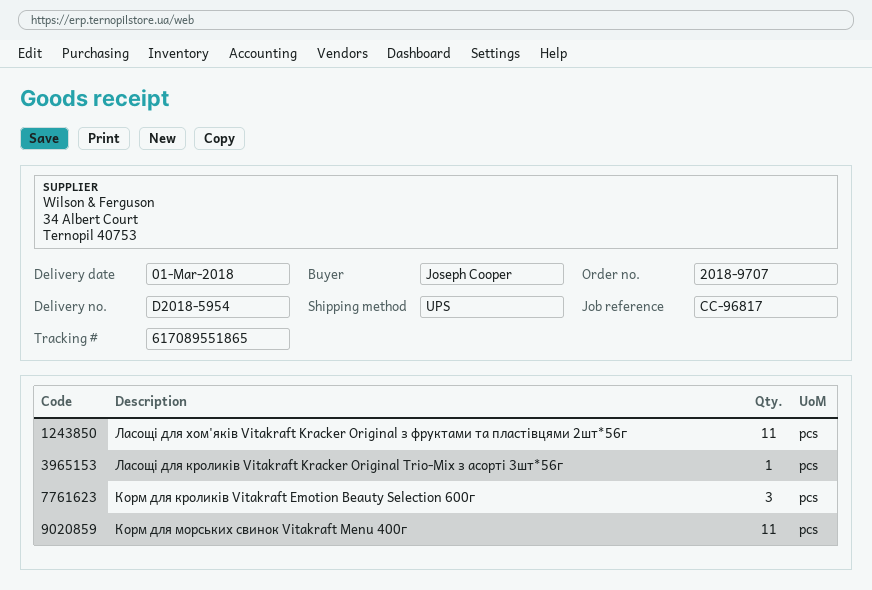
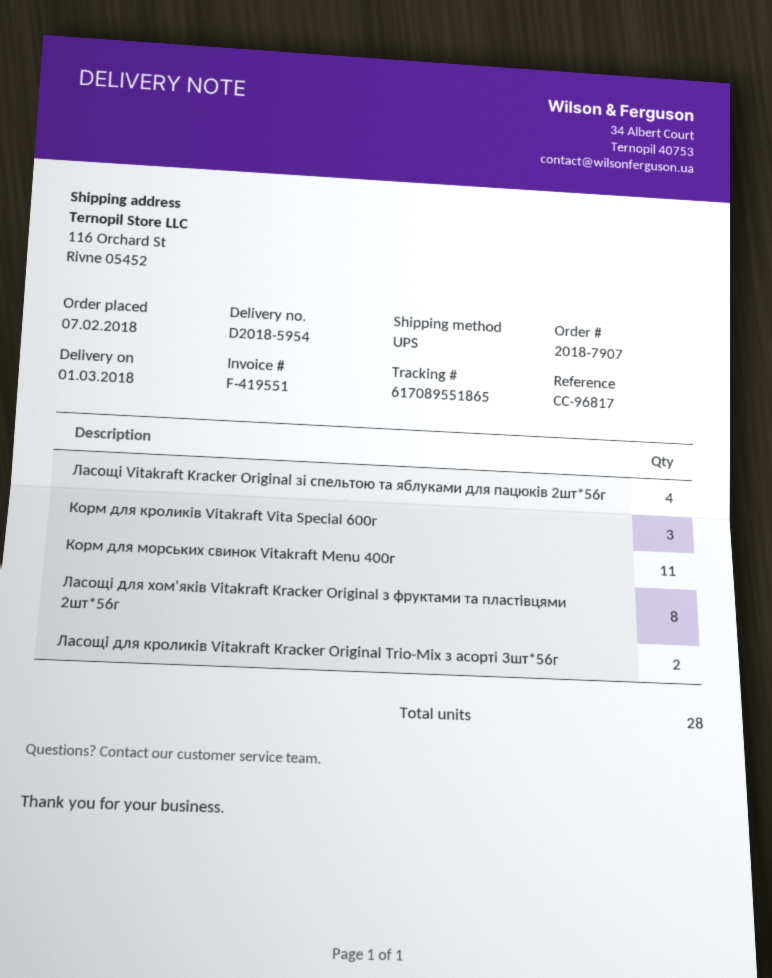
order number: 2018-9707 -> 2018-7907
Ласощі для хом'яків Vitakraft Kracker Original з фруктами та пластівцями 2шт*56г: 11 -> 8
Ласощі для кроликів Vitakraft Kracker Original Trio-Mix з асорті 3шт*56г: 1 -> 2
Корм для кроликів Vitakraft Emotion Beauty Selection 600г: 3 -> none
Ласощі Vitakraft Kracker Original зі спельтою та яблуками для пацюків 2шт*56г: none -> 4
Корм для кроликів Vitakraft Vita Special 600г: none -> 3

